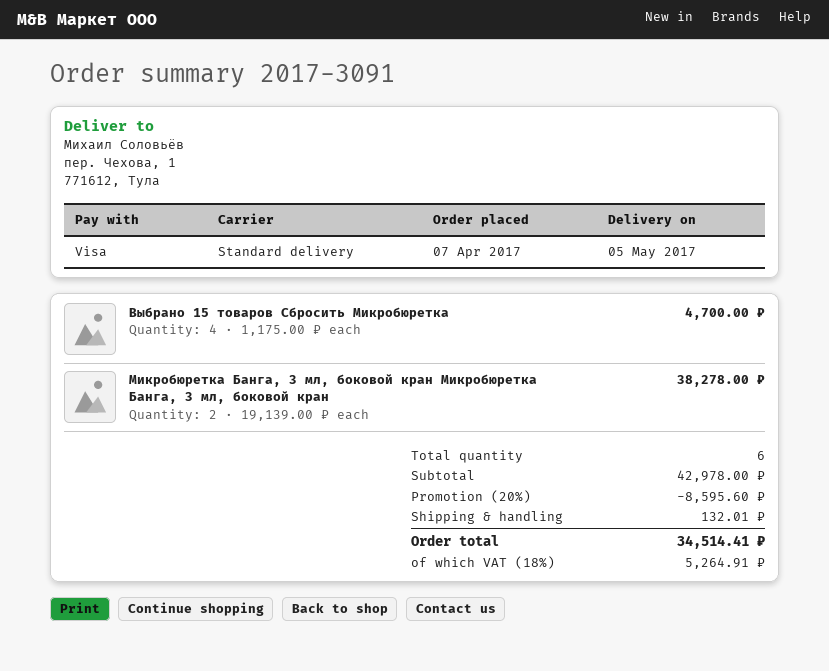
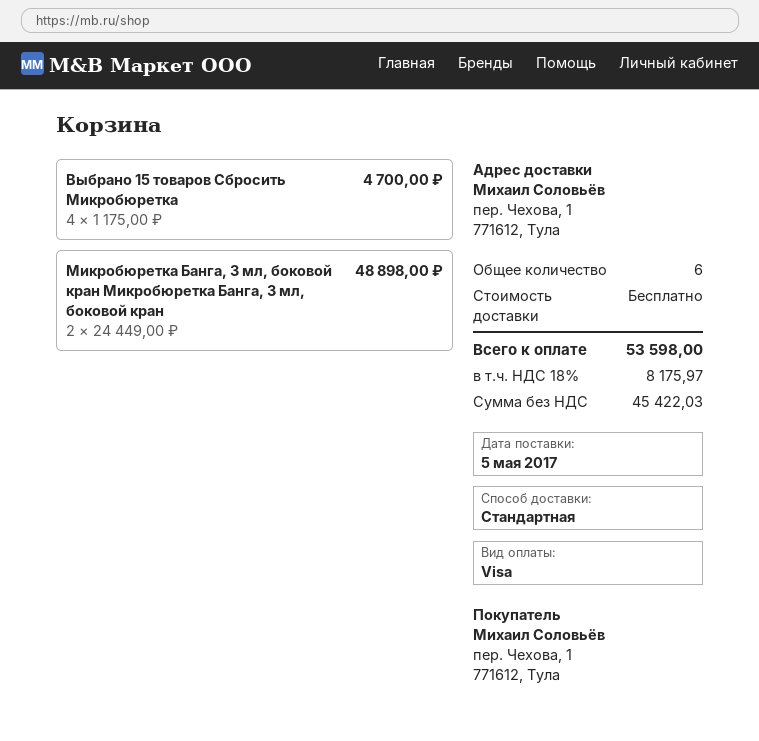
Микробюретка Банга, 3 мл, боковой кран Микробюретка Банга, 3 мл, боковой кран: 2 x 19139.00 = 38278.00 -> 2 x 24449.00 = 48898.00
discount: 20% = 8595.60 -> none
shipping: 132.01 -> 0.00
tax: 18% = 5264.91 -> 18% = 8175.97
total: 34514.41 -> 53598.00

